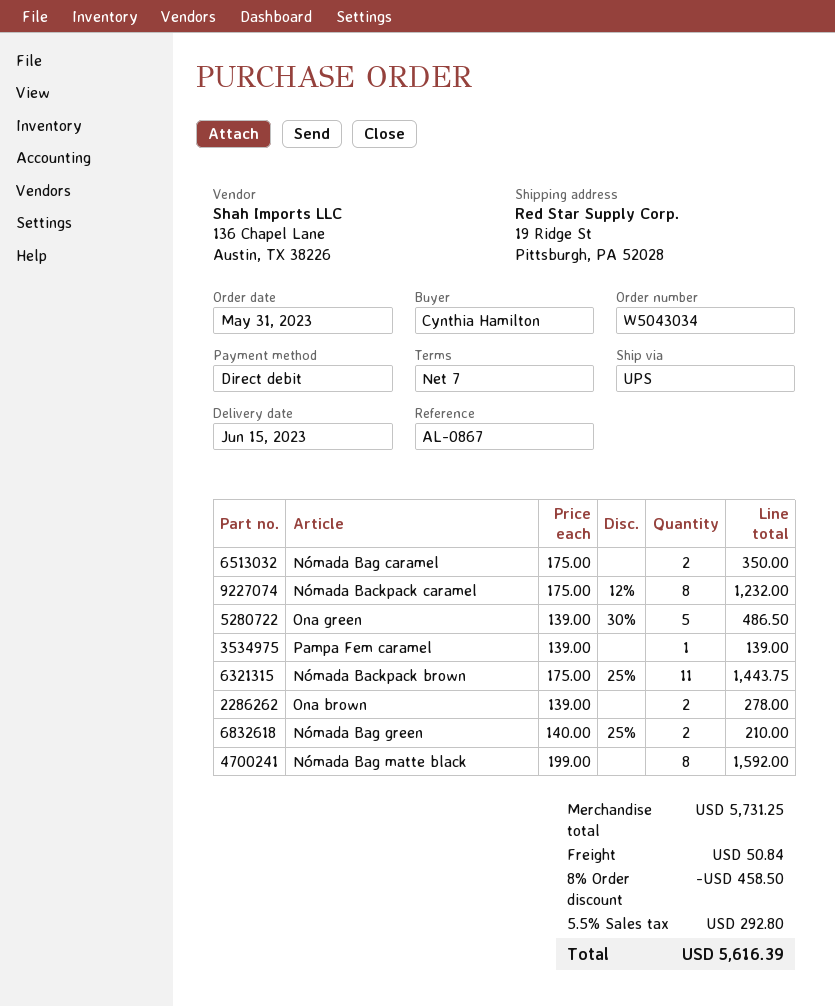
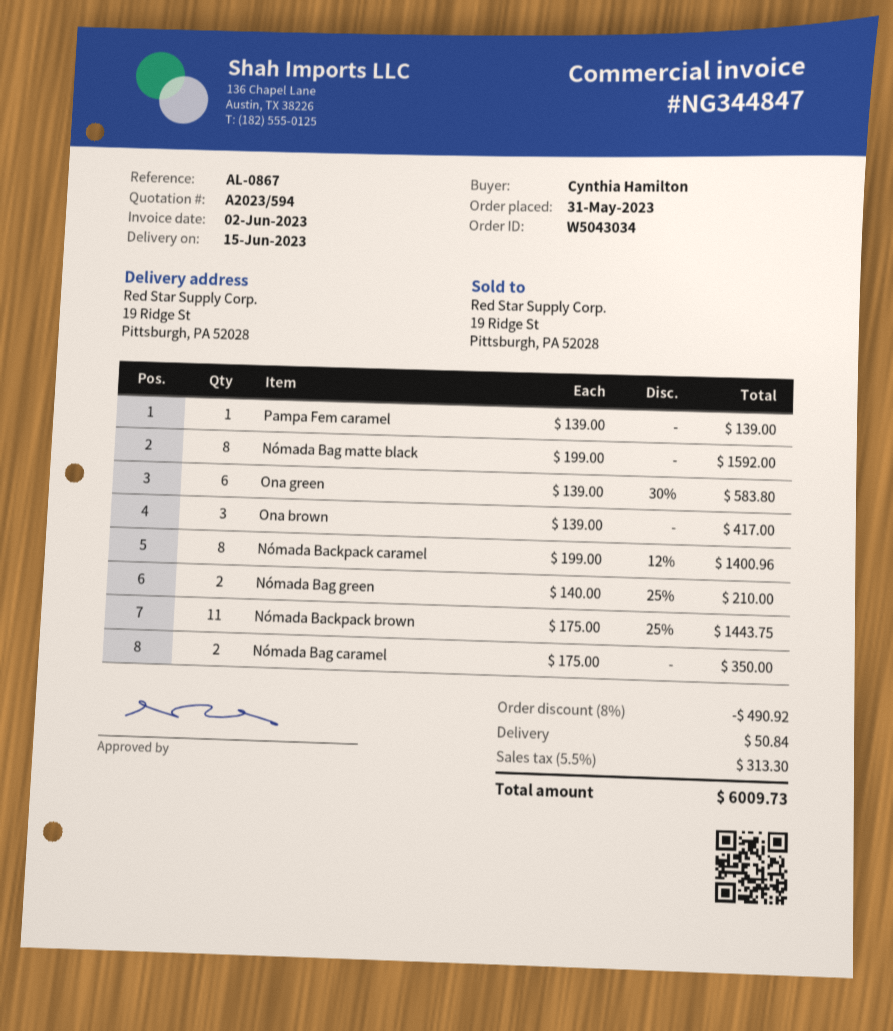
Nómada Backpack caramel: 8 x 175.00 - 12% = 1232.00 -> 8 x 199.00 - 12% = 1400.96
Ona green: 5 x 139.00 - 30% = 486.50 -> 6 x 139.00 - 30% = 583.80
Ona brown: 2 x 139.00 = 278.00 -> 3 x 139.00 = 417.00
discount: 8% = 458.50 -> 8% = 490.92
tax: 5.5% = 292.80 -> 5.5% = 313.30
total: 5616.39 -> 6009.73

